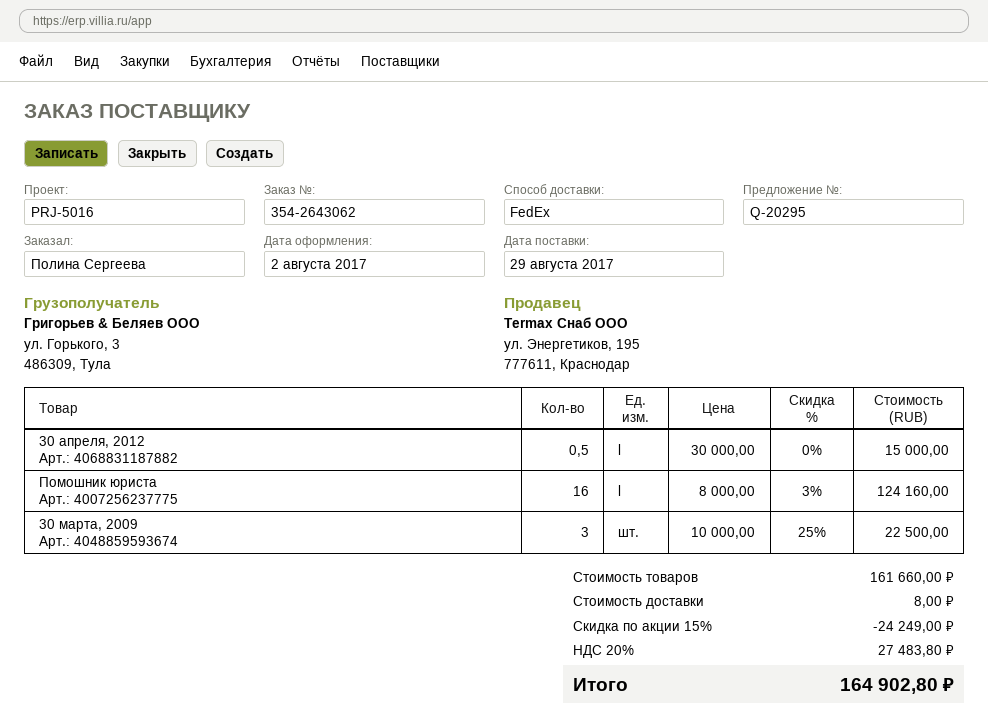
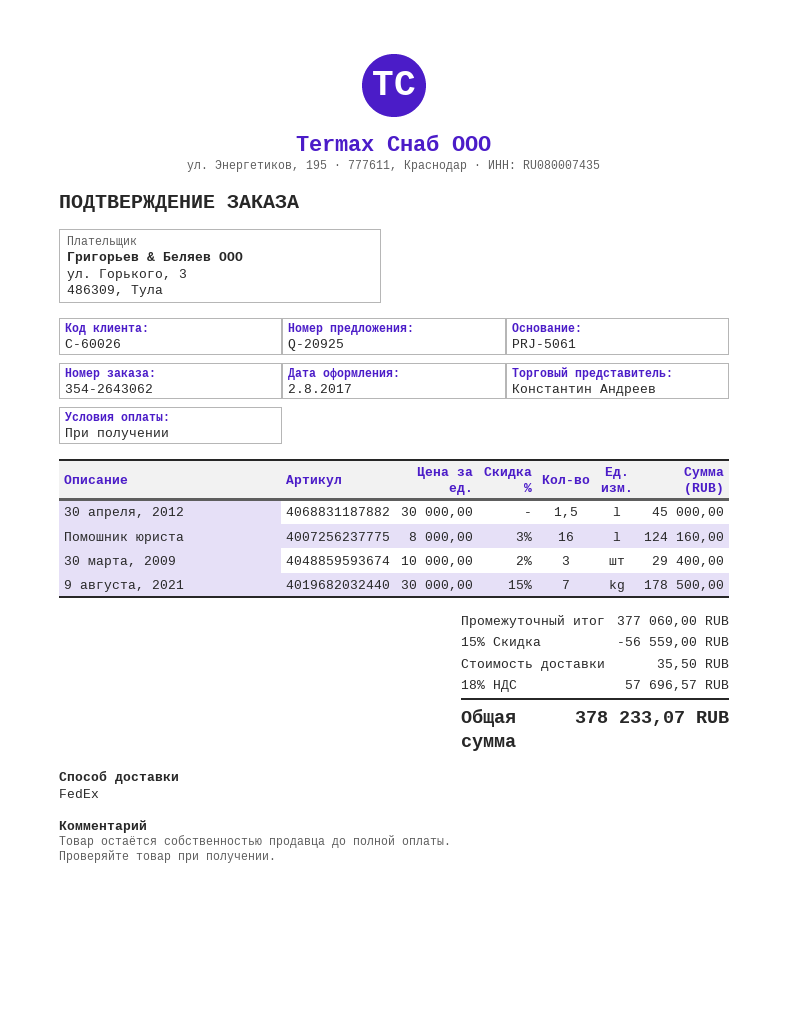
quote number: Q-20295 -> Q-20925
reference: PRJ-5016 -> PRJ-5061
30 апреля, 2012: 0.5 x 30000.00 = 15000.00 -> 1.5 x 30000.00 = 45000.00
30 марта, 2009: 3 x 10000.00 - 25% = 22500.00 -> 3 x 10000.00 - 2% = 29400.00
9 августа, 2021: none -> 7 x 30000.00 - 15% = 178500.00
subtotal: 161660.00 -> 377060.00
discount: 15% = 24249.00 -> 15% = 56559.00
shipping: 8.00 -> 35.50
tax: 20% = 27483.80 -> 18% = 57696.57
total: 164902.80 -> 378233.07

